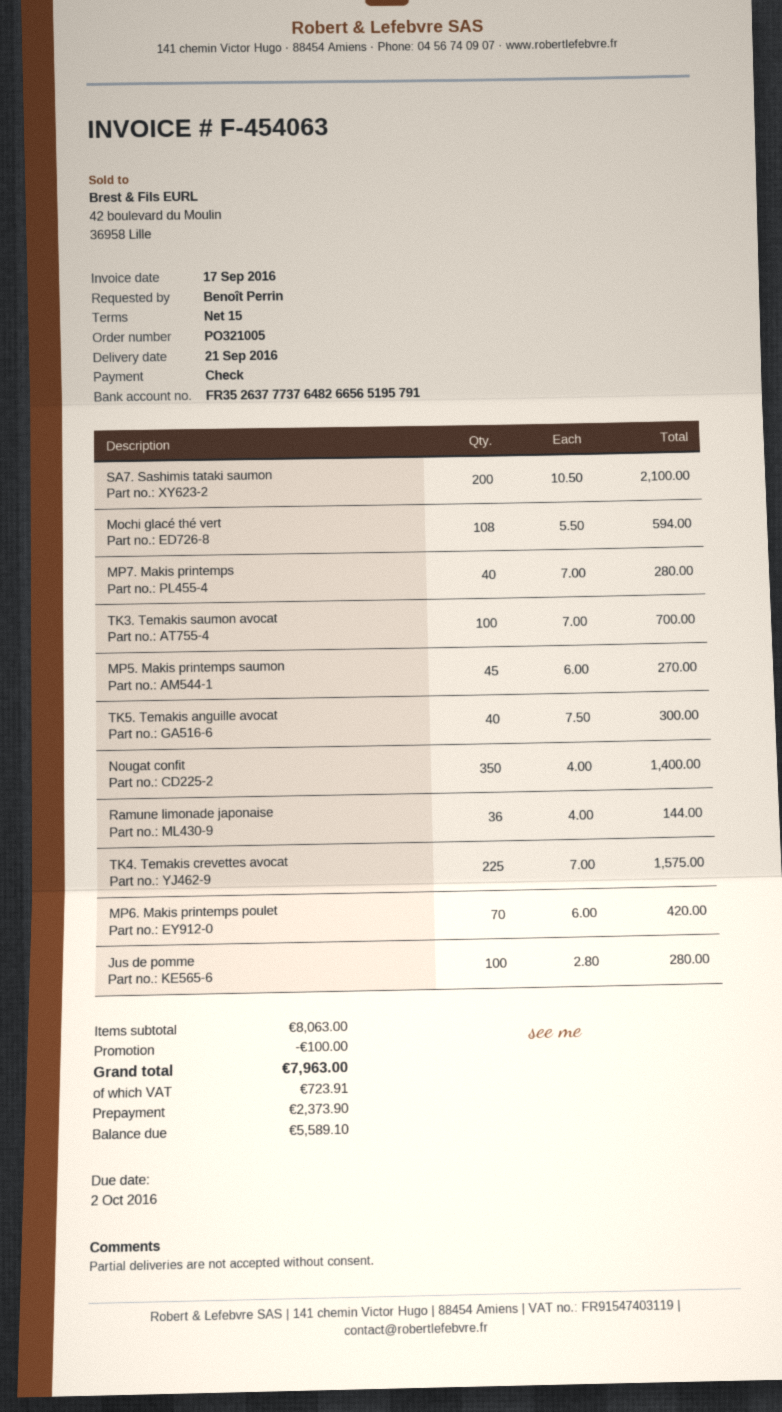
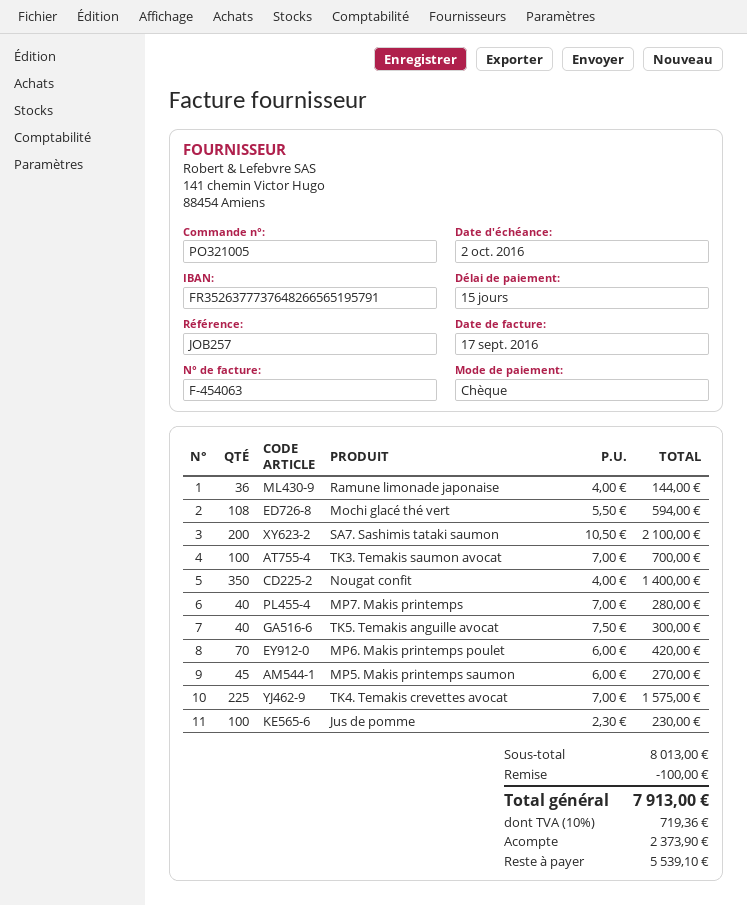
Jus de pomme: 100 x 2.80 = 280.00 -> 100 x 2.30 = 230.00
subtotal: 8063.00 -> 8013.00
tax: 723.91 -> 719.36
total: 7963.00 -> 7913.00
balance: 5589.10 -> 5539.10

